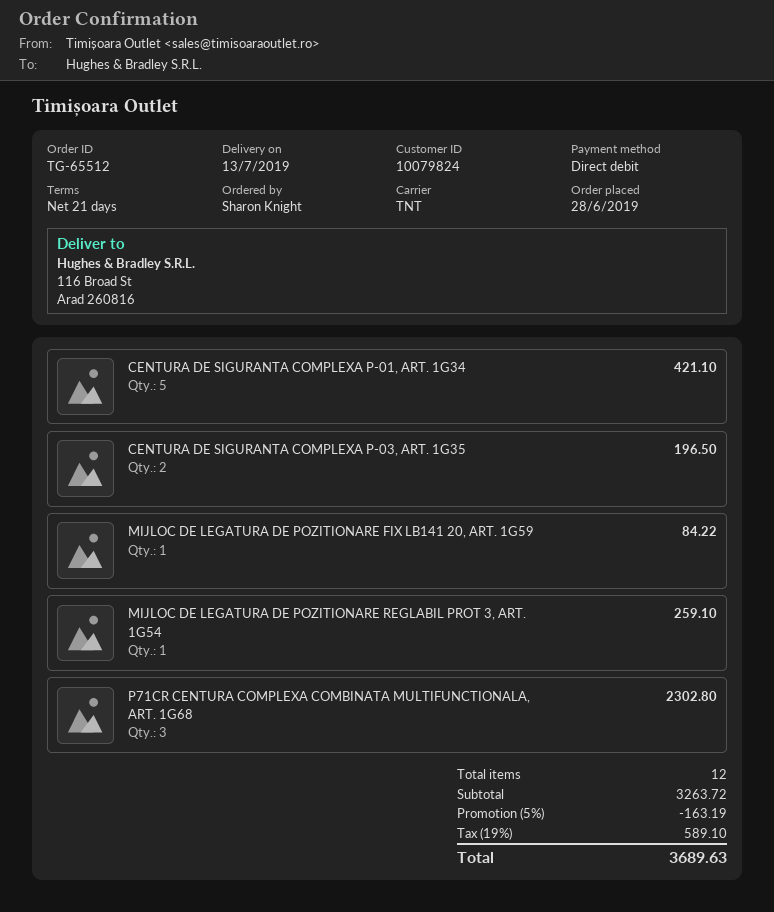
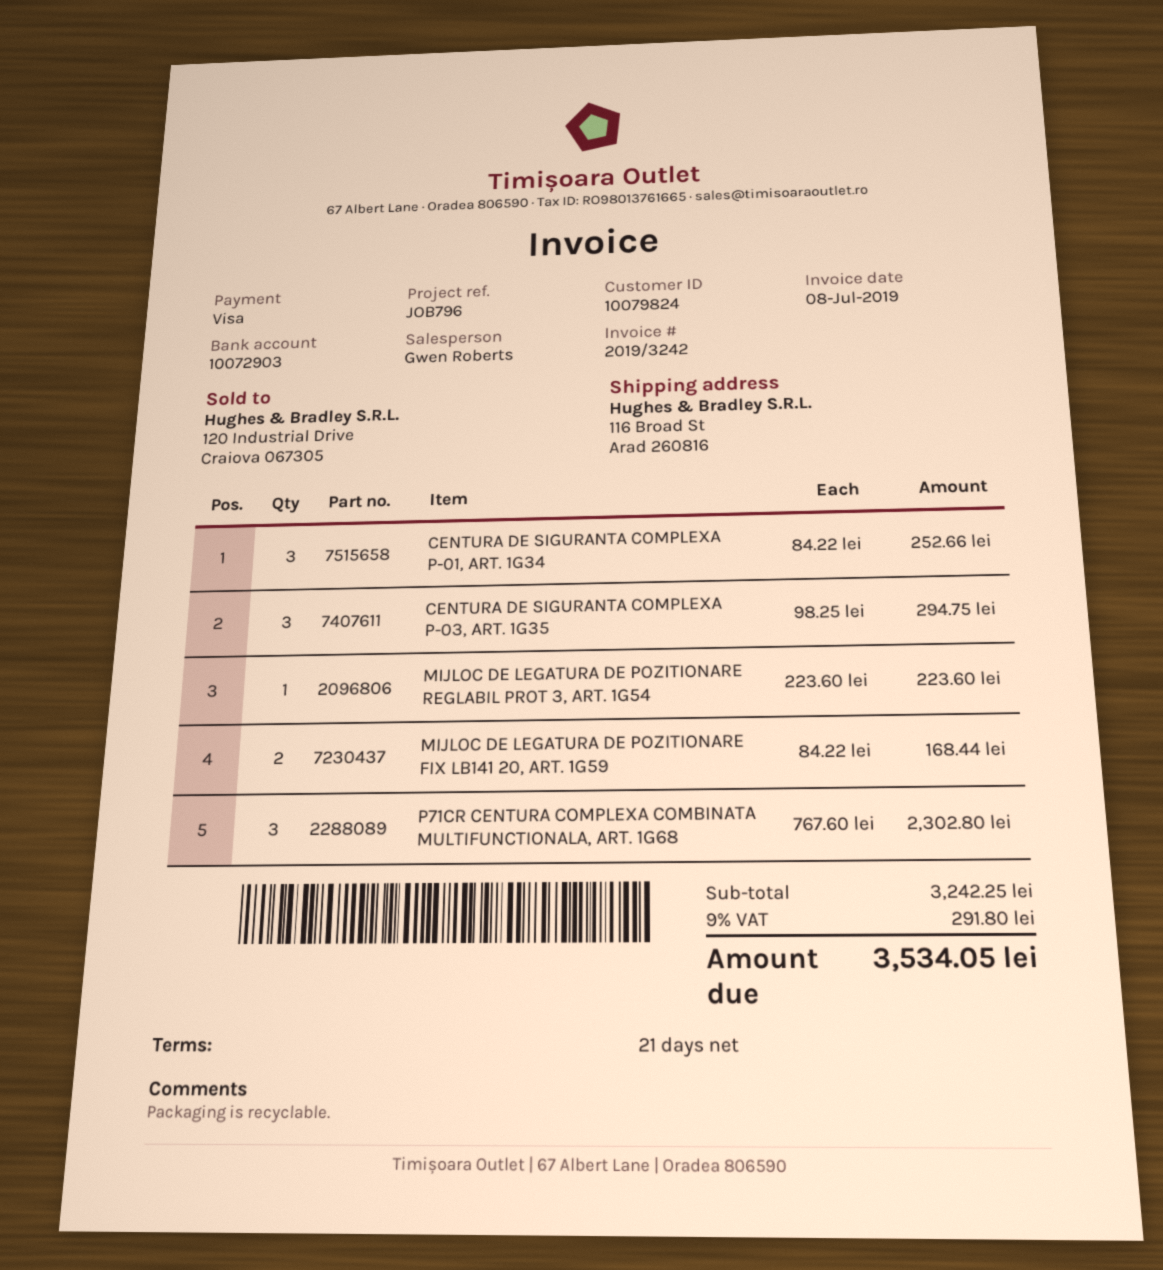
payment method: direct debit -> Visa
CENTURA DE SIGURANTA COMPLEXA P-01, ART. 1G34: 5 for 421.10 -> 3 for 252.66
CENTURA DE SIGURANTA COMPLEXA P-03, ART. 1G35: 2 for 196.50 -> 3 for 294.75
MIJLOC DE LEGATURA DE POZITIONARE FIX LB141 20, ART. 1G59: 1 for 84.22 -> 2 for 168.44
MIJLOC DE LEGATURA DE POZITIONARE REGLABIL PROT 3, ART. 1G54: 1 for 259.10 -> 1 for 223.60
subtotal: 3263.72 -> 3242.25
discount: 5% = 163.19 -> none
tax: 19% = 589.10 -> 9% = 291.80
total: 3689.63 -> 3534.05

